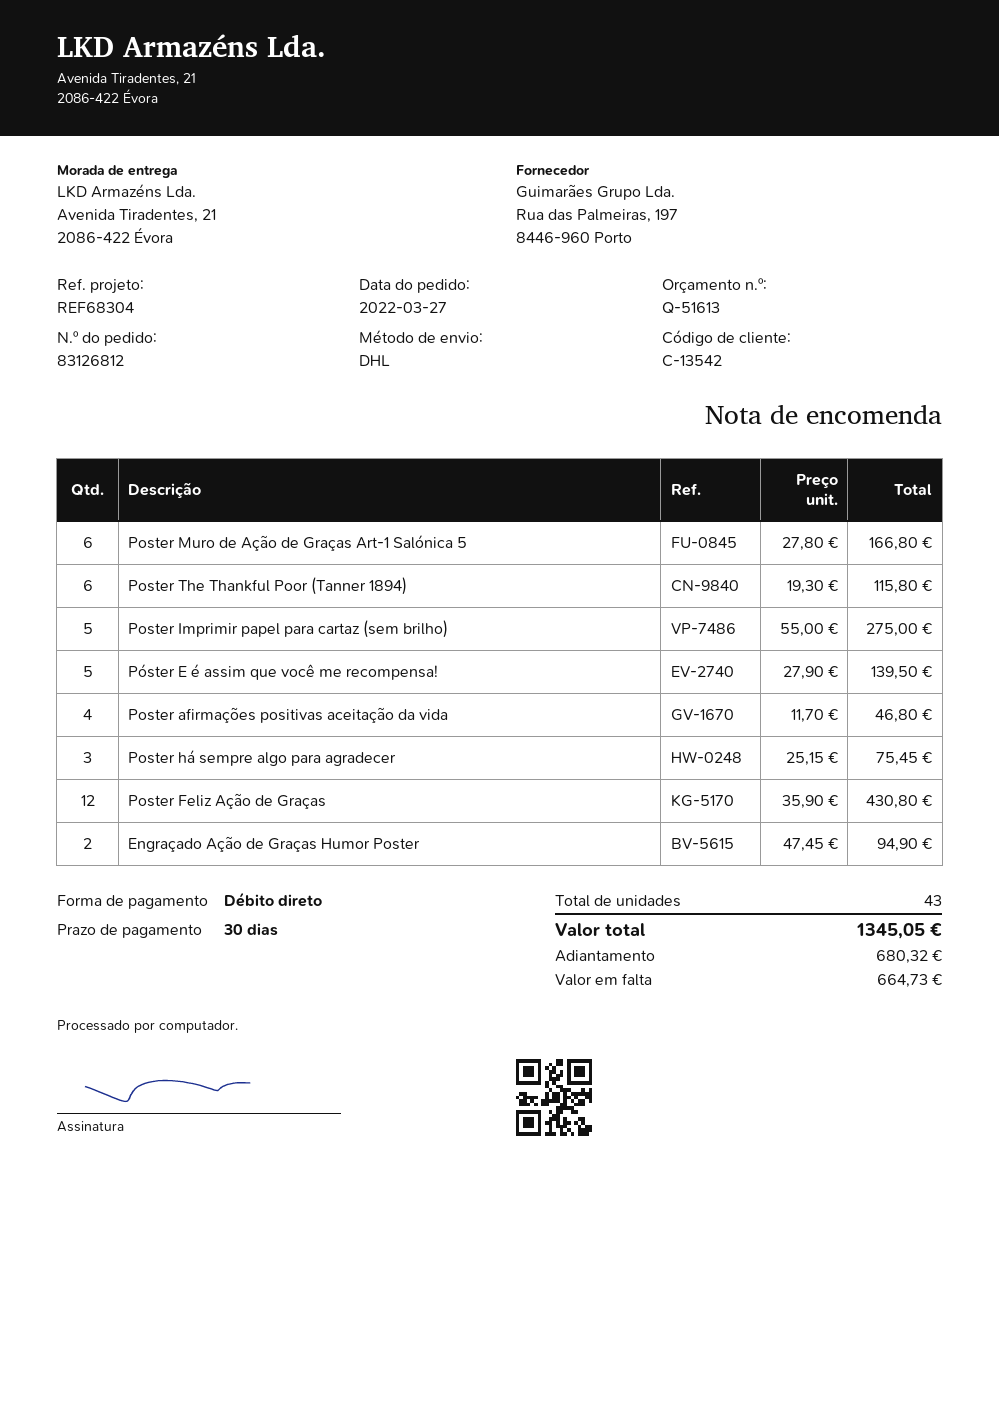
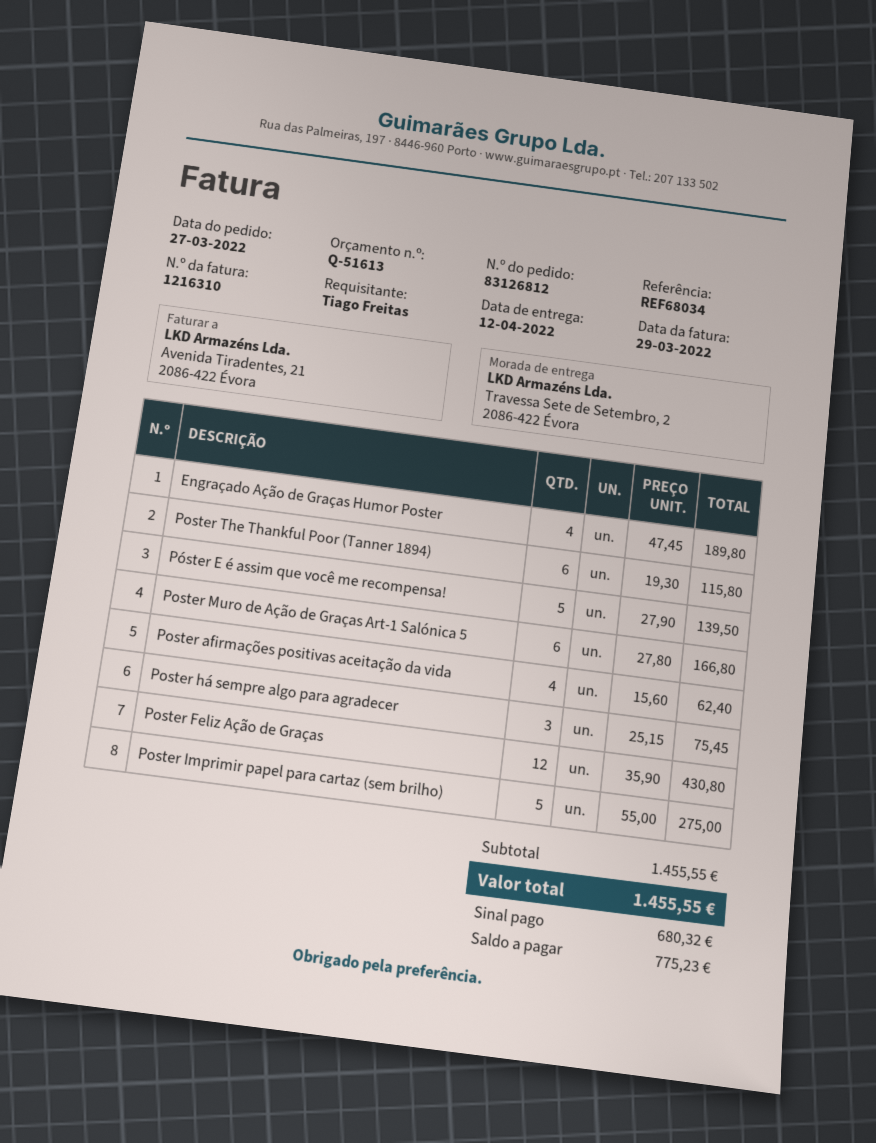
reference: REF68304 -> REF68034
ship to: Avenida Tiradentes, 21, 2086-422 Évora -> Travessa Sete de Setembro, 2, 2086-422 Évora
Poster afirmações positivas aceitação da vida: 4 x 11.70 = 46.80 -> 4 x 15.60 = 62.40
Engraçado Ação de Graças Humor Poster: 2 x 47.45 = 94.90 -> 4 x 47.45 = 189.80
total: 1345.05 -> 1455.55
balance: 664.73 -> 775.23

